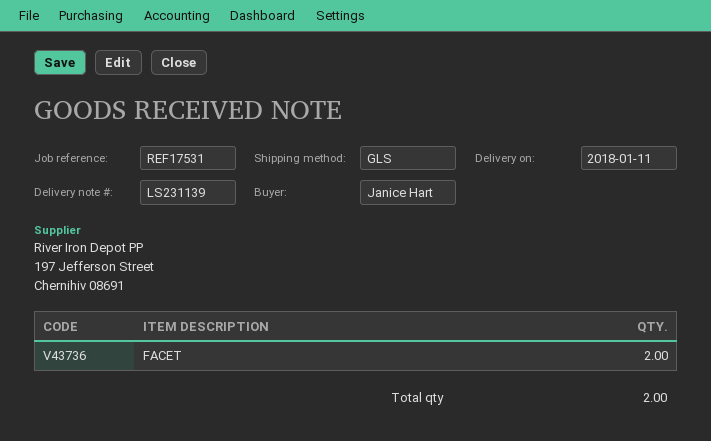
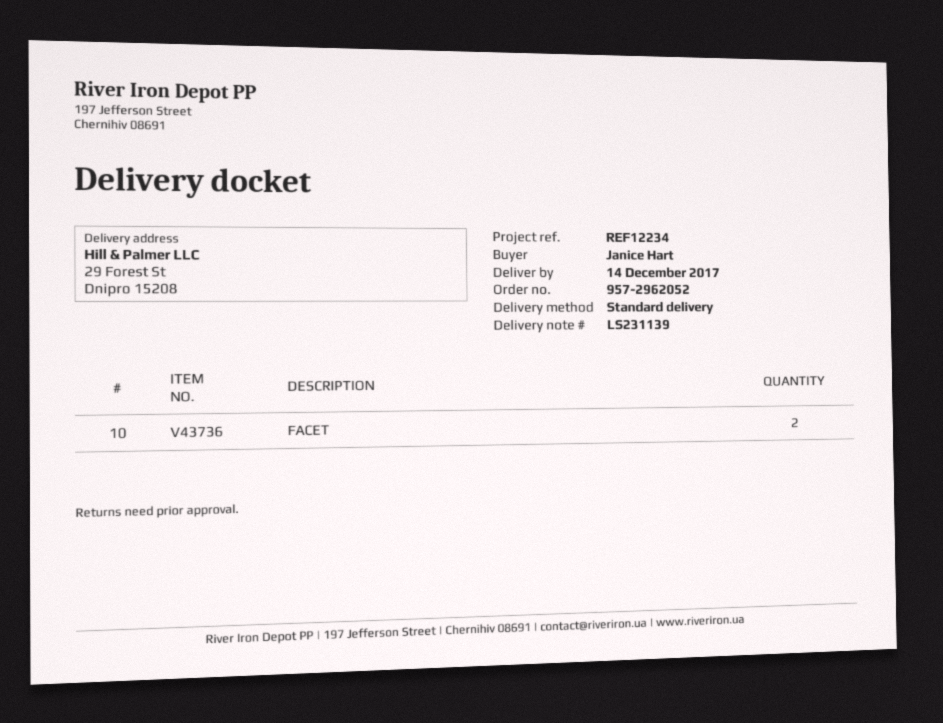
delivery date: 2018-01-11 -> 2017-12-14
reference: REF17531 -> REF12234
shipping method: GLS -> standard

